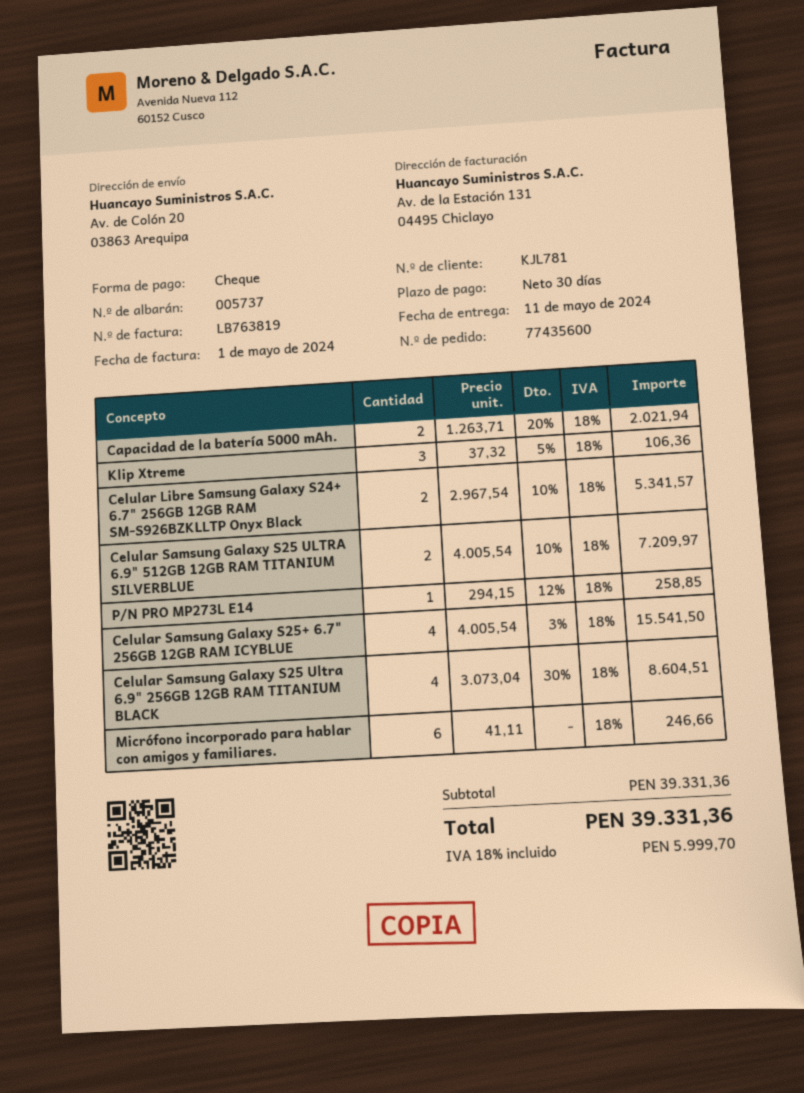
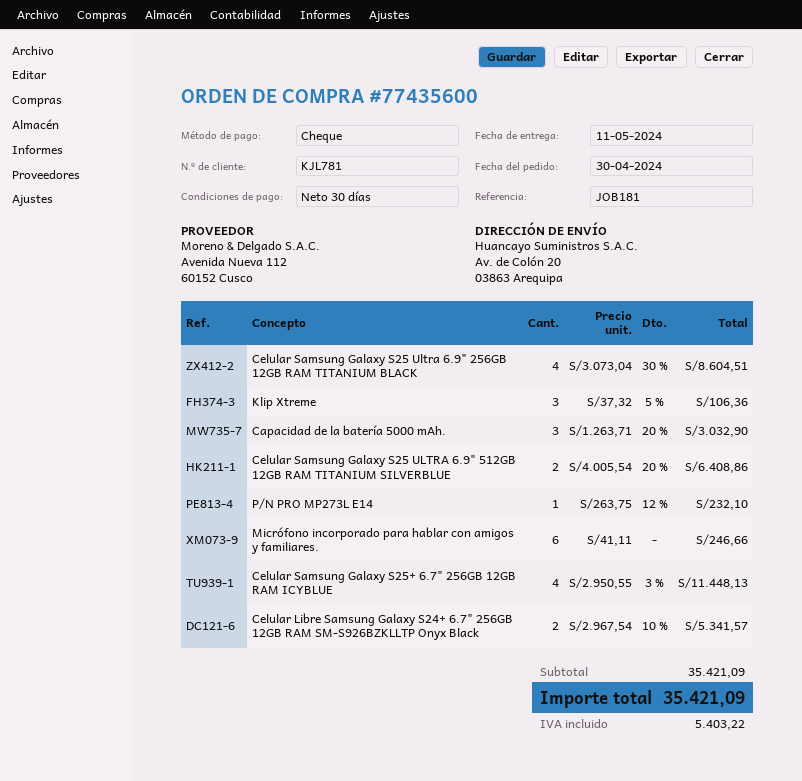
Capacidad de la batería 5000 mAh.: 2 x 1263.71 - 20% = 2021.94 -> 3 x 1263.71 - 20% = 3032.90
Celular Samsung Galaxy S25 ULTRA 6.9" 512GB 12GB RAM TITANIUM SILVERBLUE: 2 x 4005.54 - 10% = 7209.97 -> 2 x 4005.54 - 20% = 6408.86
P/N PRO MP273L E14: 1 x 294.15 - 12% = 258.85 -> 1 x 263.75 - 12% = 232.10
Celular Samsung Galaxy S25+ 6.7" 256GB 12GB RAM ICYBLUE: 4 x 4005.54 - 3% = 15541.50 -> 4 x 2950.55 - 3% = 11448.13
subtotal: 39331.36 -> 35421.09
tax: 5999.70 -> 5403.22
total: 39331.36 -> 35421.09

